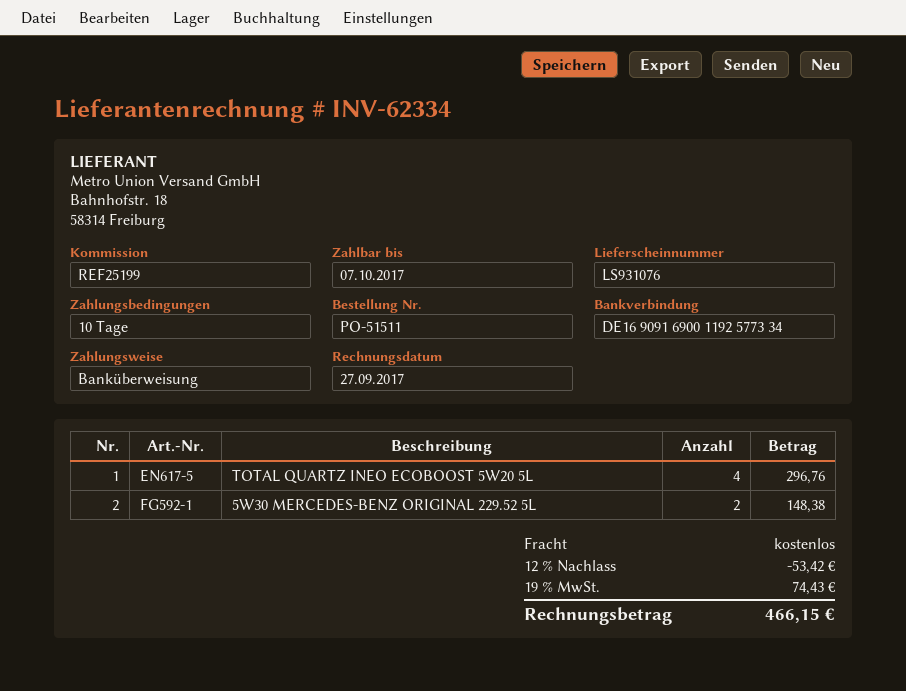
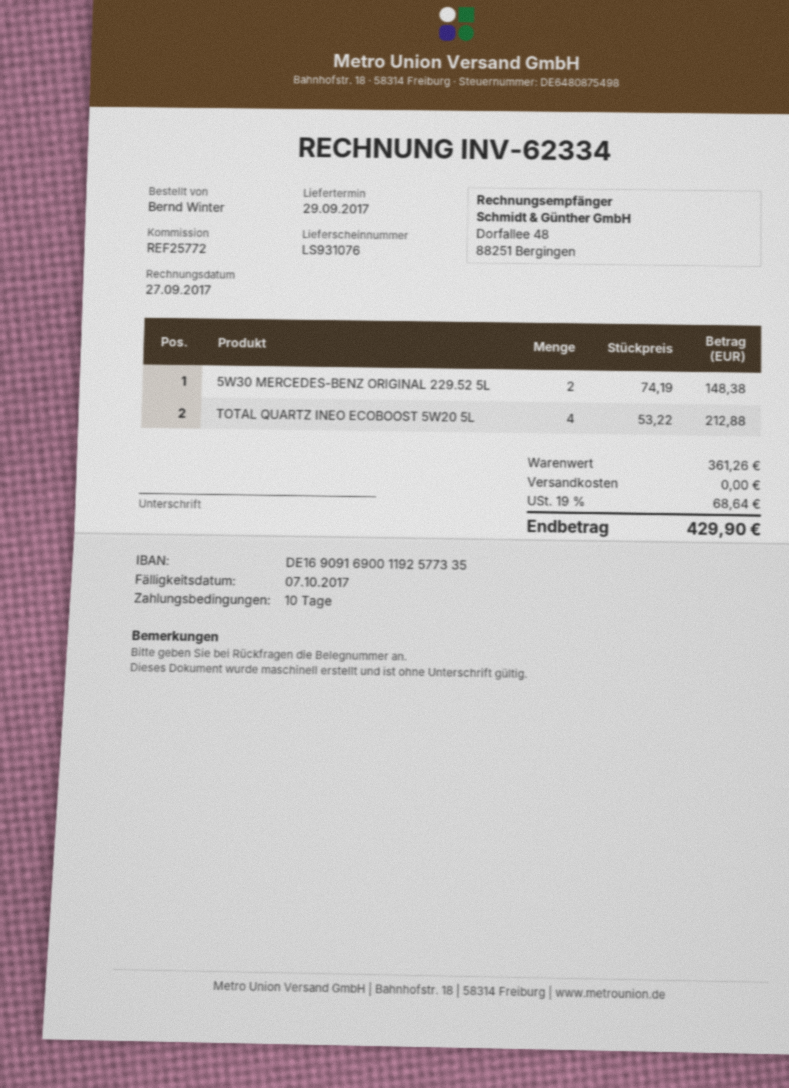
reference: REF25199 -> REF25772
bank account: DE16909169001192577334 -> DE16909169001192577335
TOTAL QUARTZ INEO ECOBOOST 5W20 5L: 4 for 296.76 -> 4 for 212.88
discount: 12% = 53.42 -> none
tax: 19% = 74.43 -> 19% = 68.64
total: 466.15 -> 429.90

